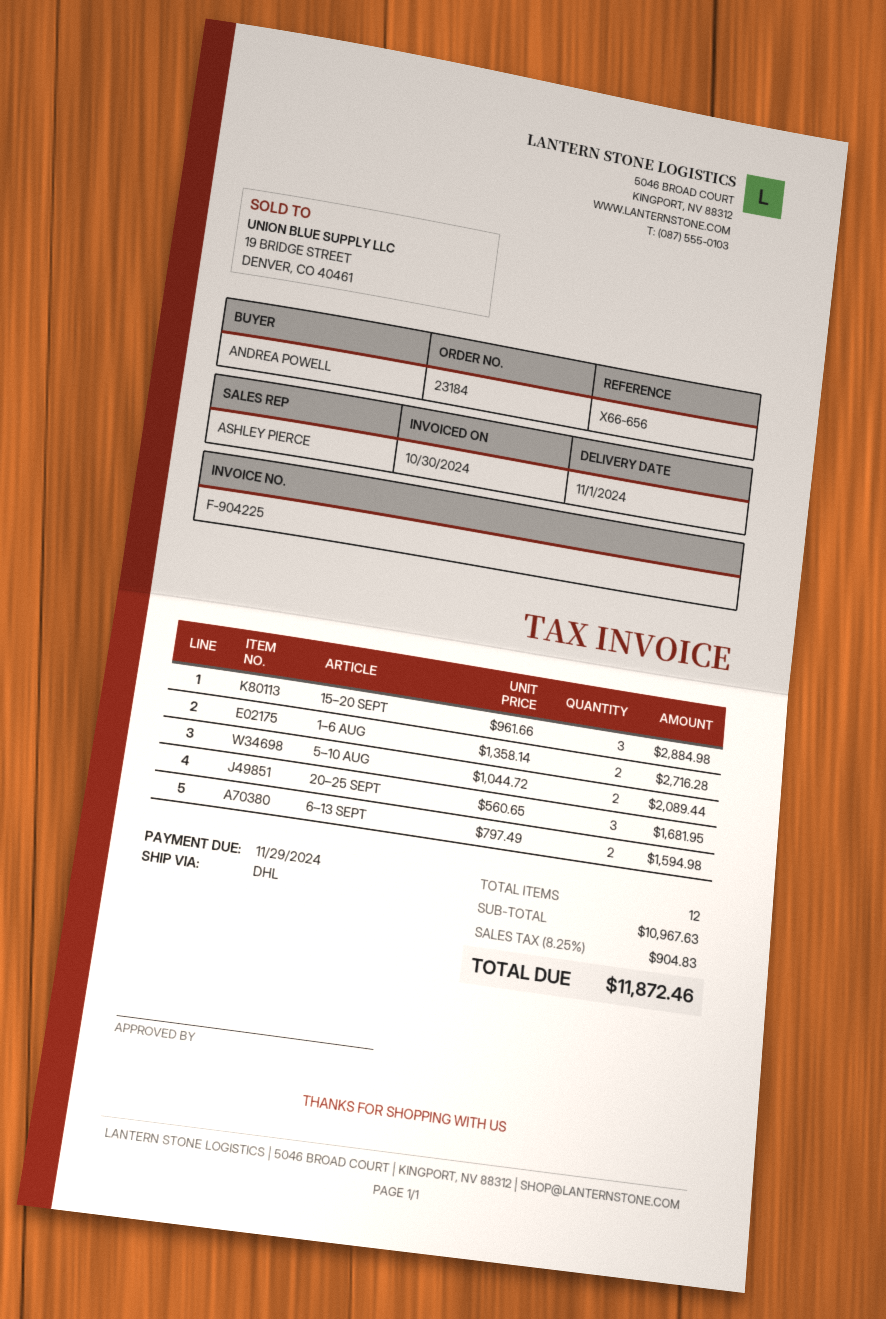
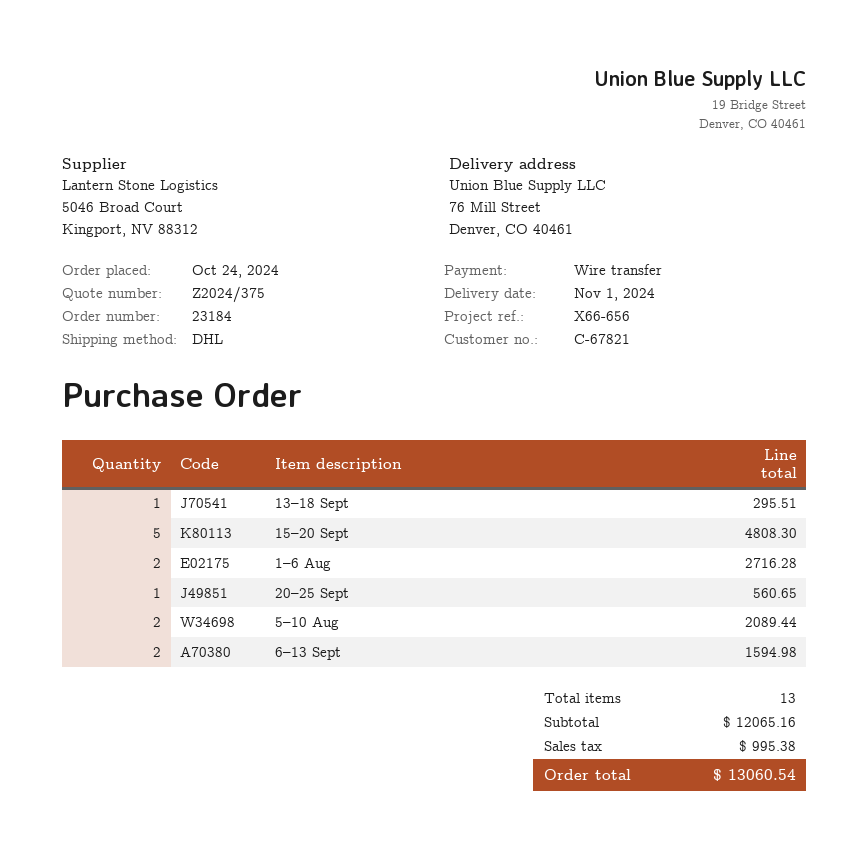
15–20 SEPT: 3 for 2884.98 -> 5 for 4808.30
20–25 SEPT: 3 for 1681.95 -> 1 for 560.65
13–18 Sept: none -> 1 for 295.51
total quantity: 12 -> 13
subtotal: 10967.63 -> 12065.16
tax: 904.83 -> 995.38
total: 11872.46 -> 13060.54

